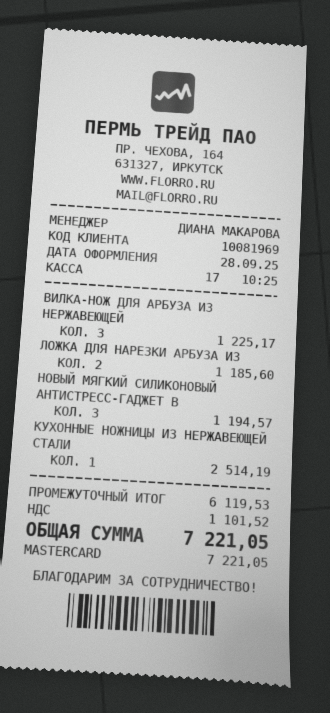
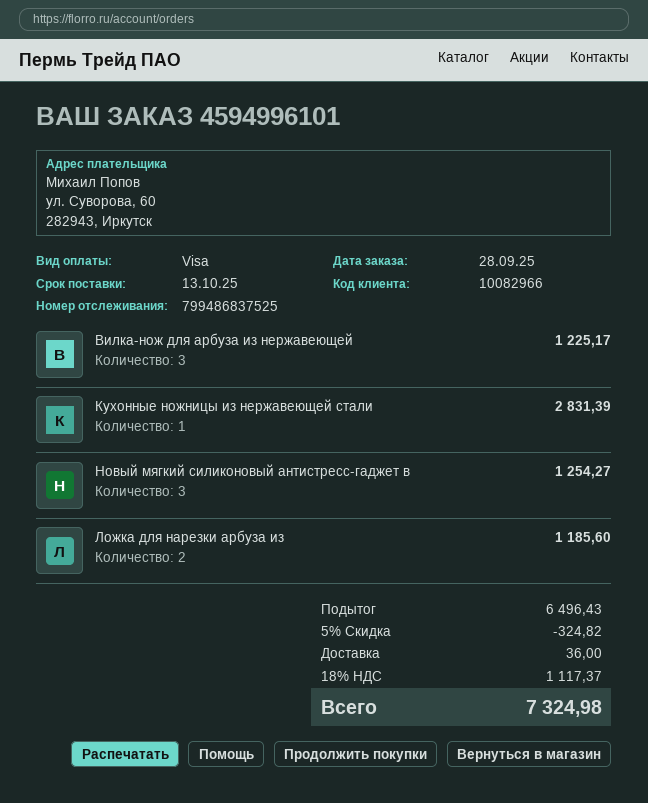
customer number: 10081969 -> 10082966
payment method: Mastercard -> Visa
НОВЫЙ МЯГКИЙ СИЛИКОНОВЫЙ АНТИСТРЕСС-ГАДЖЕТ В: 3 for 1194.57 -> 3 for 1254.27
КУХОННЫЕ НОЖНИЦЫ ИЗ НЕРЖАВЕЮЩЕЙ СТАЛИ: 1 for 2514.19 -> 1 for 2831.39
subtotal: 6119.53 -> 6496.43
discount: none -> 5% = 324.82
shipping: none -> 36.00
tax: 1101.52 -> 1117.37
total: 7221.05 -> 7324.98

